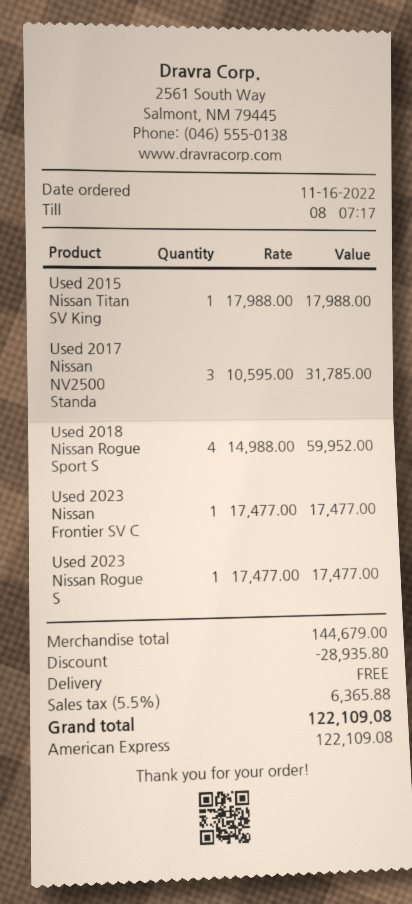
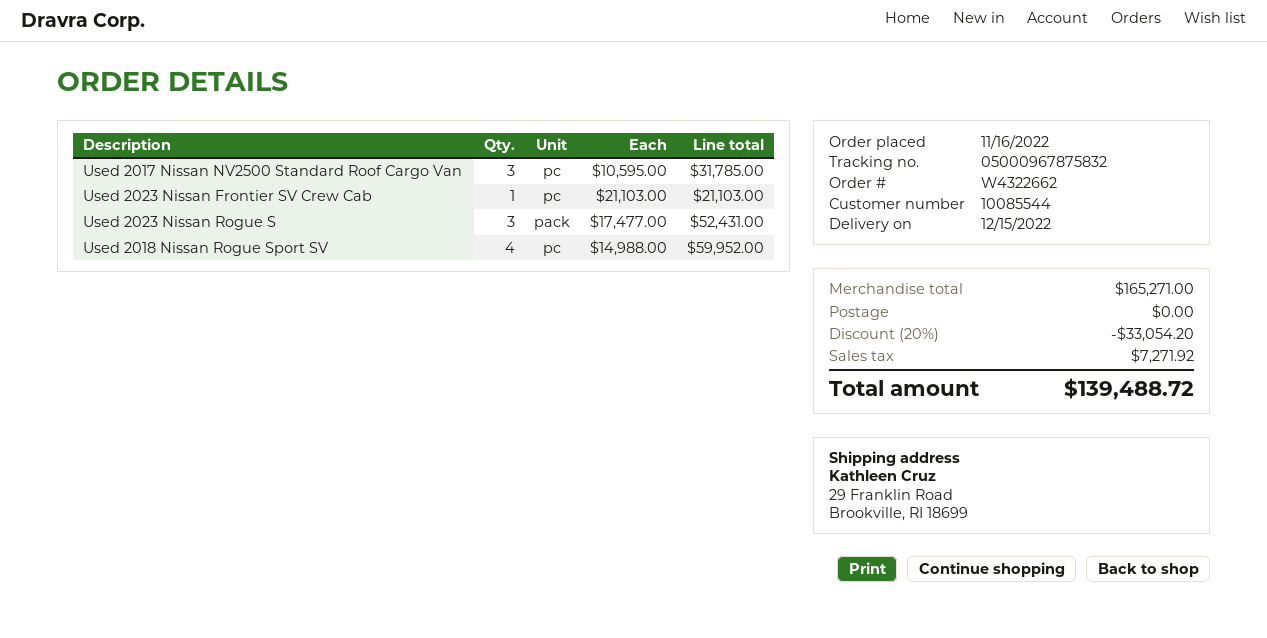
Used 2015 Nissan Titan SV King: 1 x 17988.00 = 17988.00 -> none
Used 2023 Nissan Frontier SV C: 1 x 17477.00 = 17477.00 -> 1 x 21103.00 = 21103.00
Used 2023 Nissan Rogue S: 1 x 17477.00 = 17477.00 -> 3 x 17477.00 = 52431.00
subtotal: 144679.00 -> 165271.00
discount: 28935.80 -> 33054.20
tax: 6365.88 -> 7271.92
total: 122109.08 -> 139488.72

